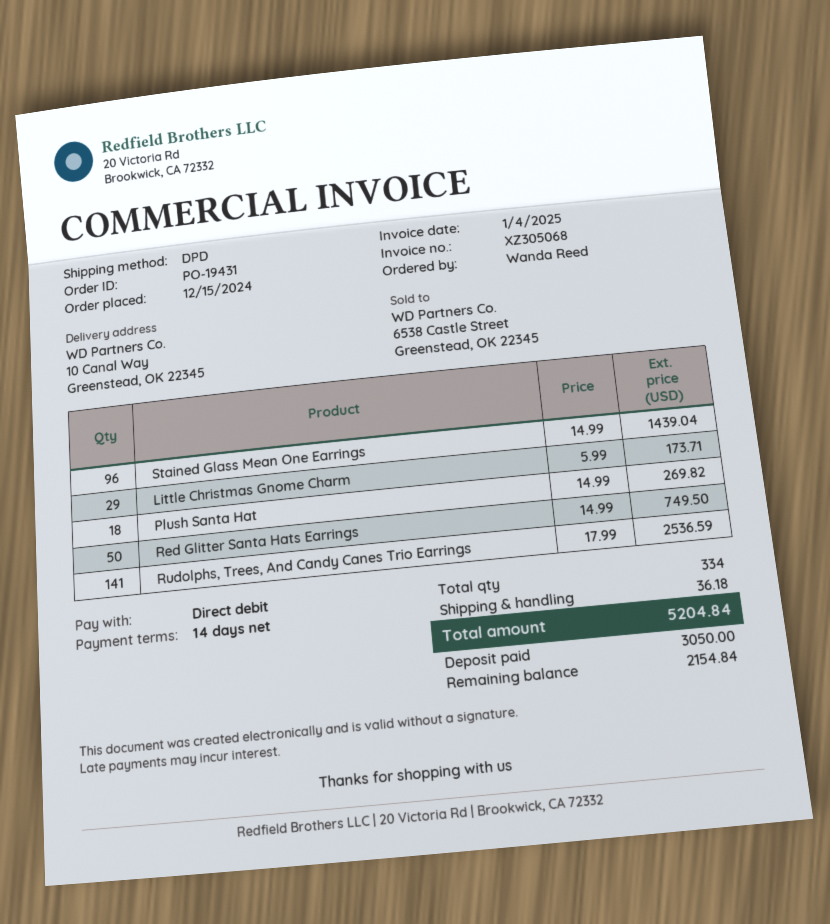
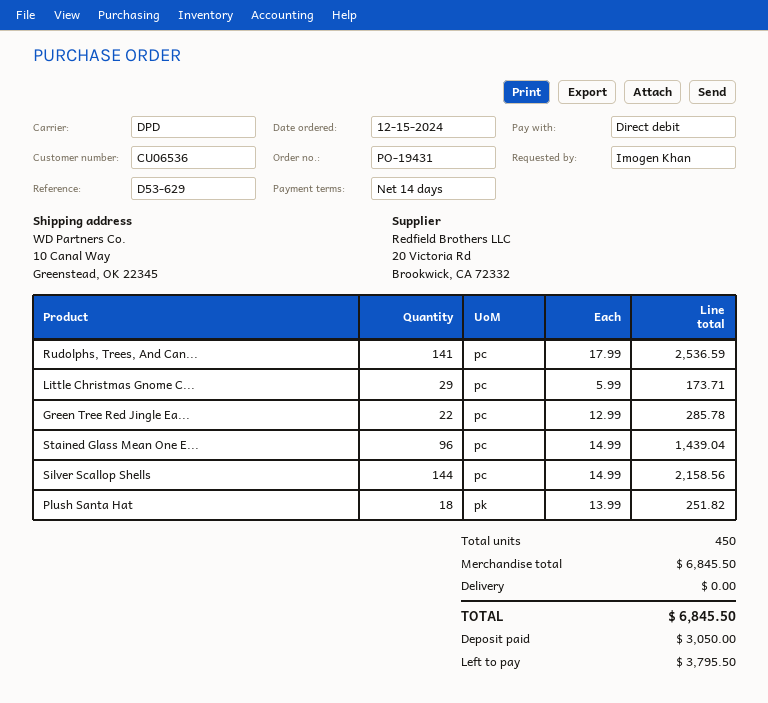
ordered by: Wanda Reed -> Imogen Khan
Plush Santa Hat: 18 x 14.99 = 269.82 -> 18 x 13.99 = 251.82
Red Glitter Santa Hats Earrings: 50 x 14.99 = 749.50 -> none
Green Tree Red Jingle Ea...: none -> 22 x 12.99 = 285.78
Silver Scallop Shells: none -> 144 x 14.99 = 2158.56
total quantity: 334 -> 450
shipping: 36.18 -> 0.00
total: 5204.84 -> 6845.50
balance: 2154.84 -> 3795.50

